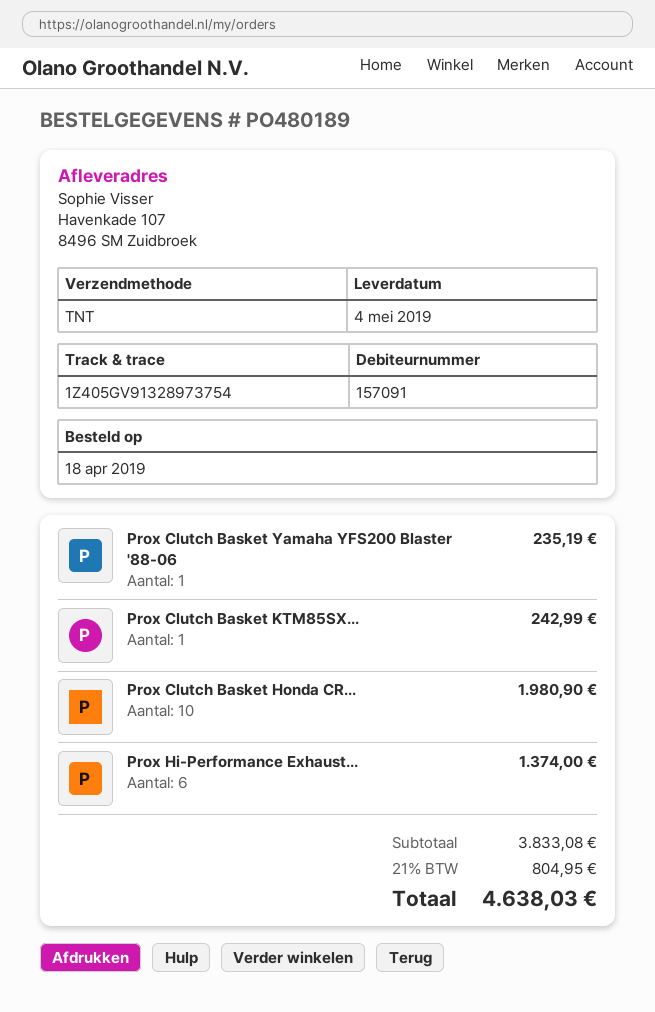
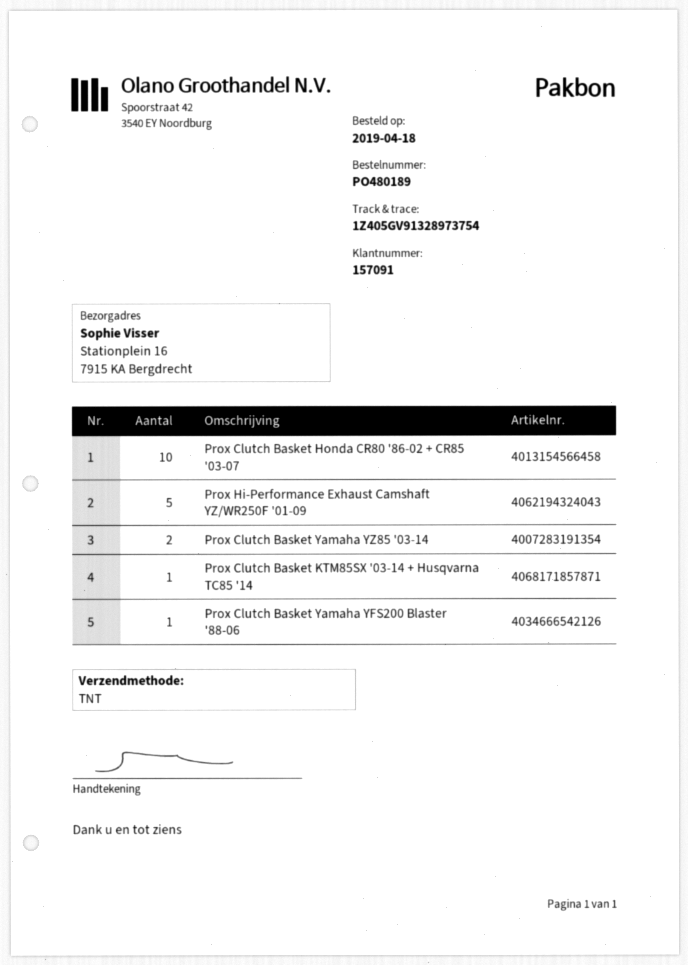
ship to: Havenkade 107, 8496 SM Zuidbroek -> Stationplein 16, 7915 KA Bergdrecht
Prox Hi-Performance Exhaust...: 6 -> 5
Prox Clutch Basket Yamaha YZ85 '03-14: none -> 2

